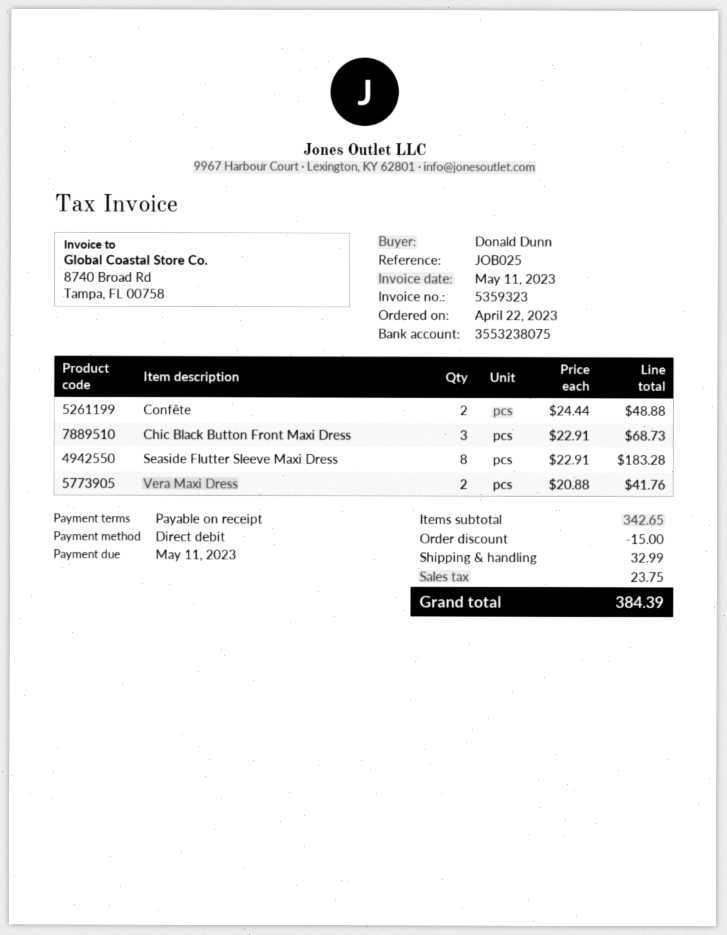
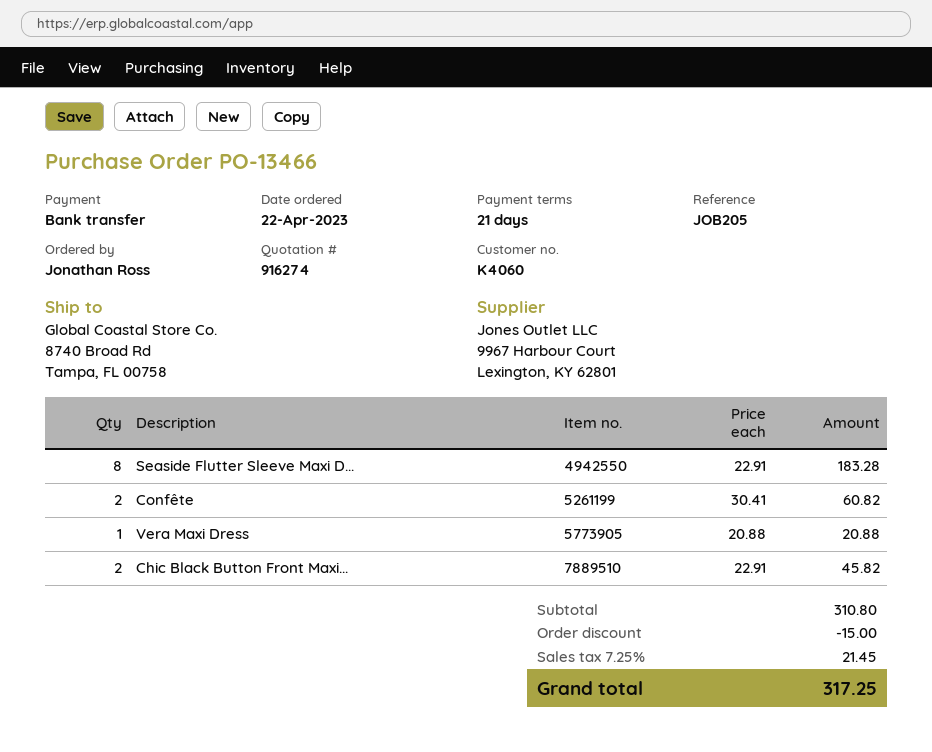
payment terms: on receipt -> 21 days
reference: JOB025 -> JOB205
ordered by: Donald Dunn -> Jonathan Ross
payment method: direct debit -> bank transfer
Confête: 2 x 24.44 = 48.88 -> 2 x 30.41 = 60.82
Chic Black Button Front Maxi Dress: 3 x 22.91 = 68.73 -> 2 x 22.91 = 45.82
Vera Maxi Dress: 2 x 20.88 = 41.76 -> 1 x 20.88 = 20.88
subtotal: 342.65 -> 310.80
shipping: 32.99 -> none
tax: 23.75 -> 21.45
total: 384.39 -> 317.25

